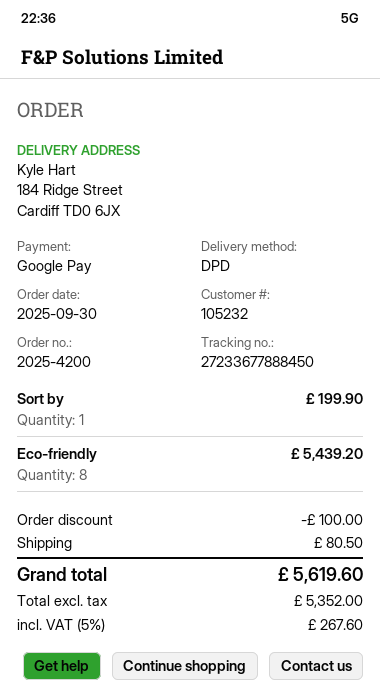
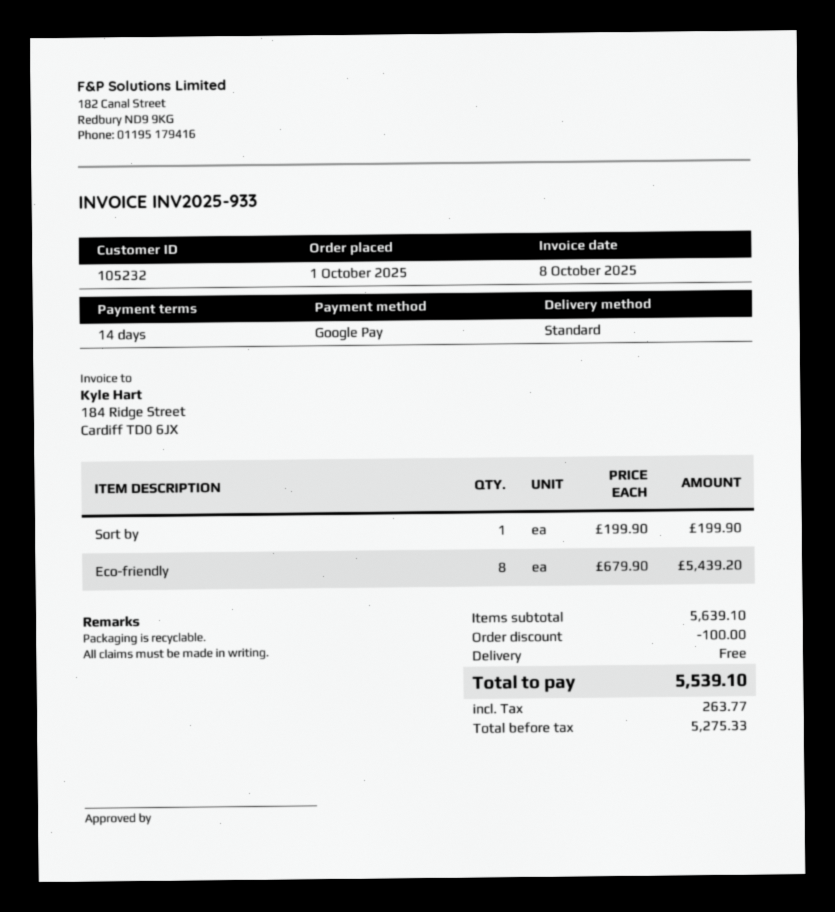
order date: 2025-09-30 -> 2025-10-01
shipping method: DPD -> standard
shipping: 80.50 -> 0.00
net: 5352.00 -> 5275.33
tax: 267.60 -> 263.77
total: 5619.60 -> 5539.10

